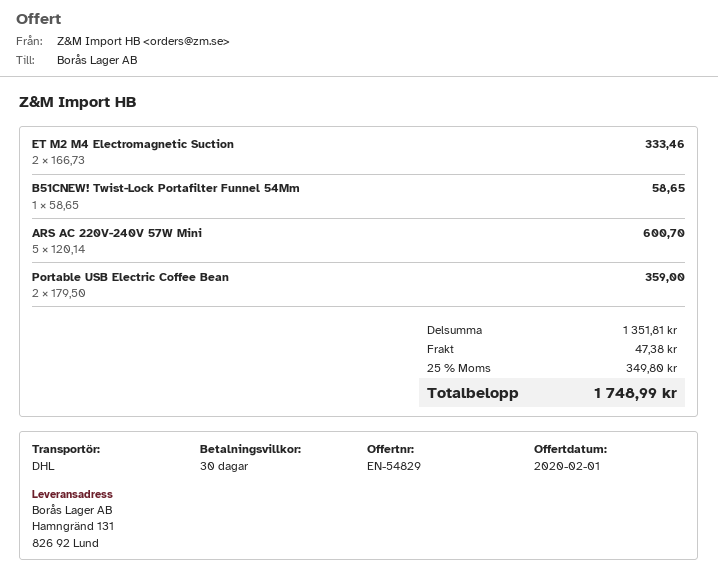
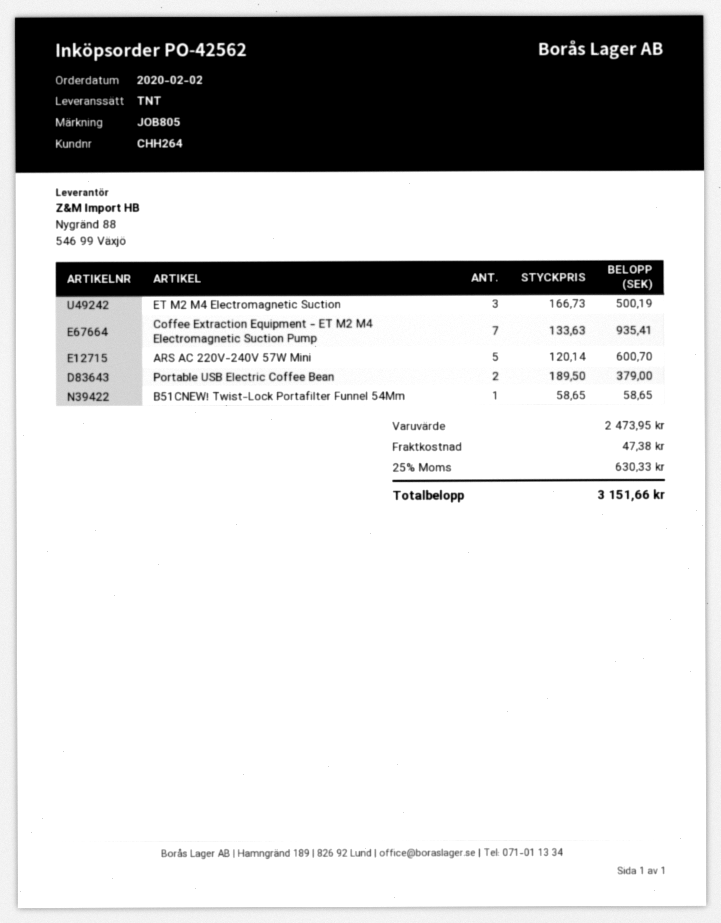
shipping method: DHL -> TNT
ET M2 M4 Electromagnetic Suction: 2 x 166.73 = 333.46 -> 3 x 166.73 = 500.19
Portable USB Electric Coffee Bean: 2 x 179.50 = 359.00 -> 2 x 189.50 = 379.00
Coffee Extraction Equipment - ET M2 M4 Electromagnetic Suction Pump: none -> 7 x 133.63 = 935.41
subtotal: 1351.81 -> 2473.95
tax: 25% = 349.80 -> 25% = 630.33
total: 1748.99 -> 3151.66

